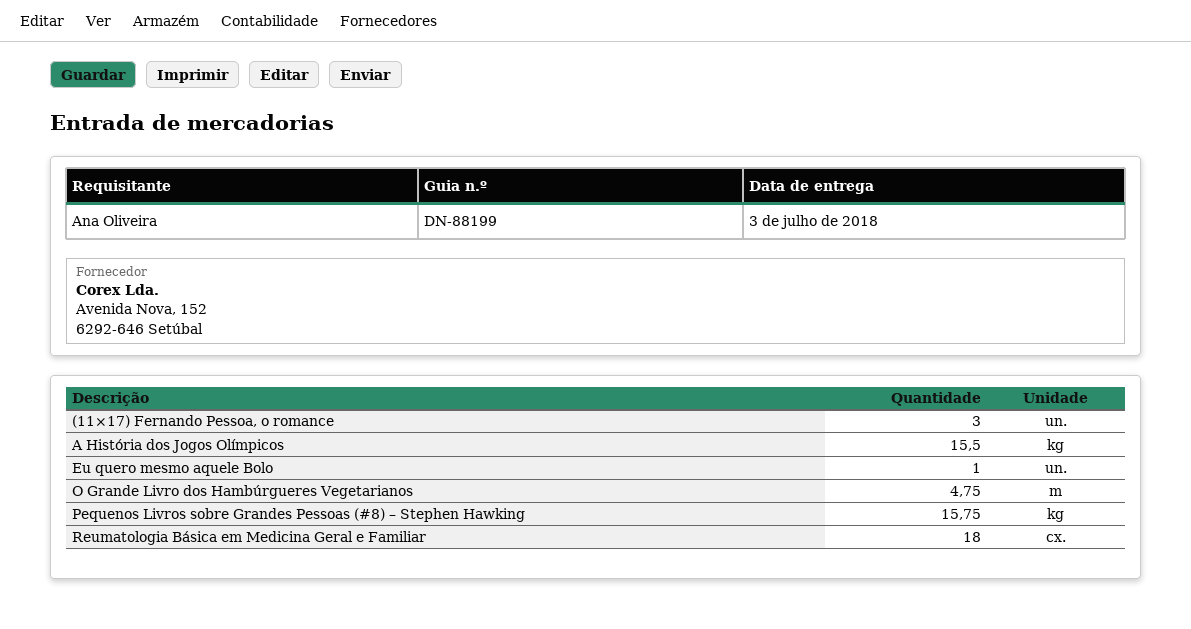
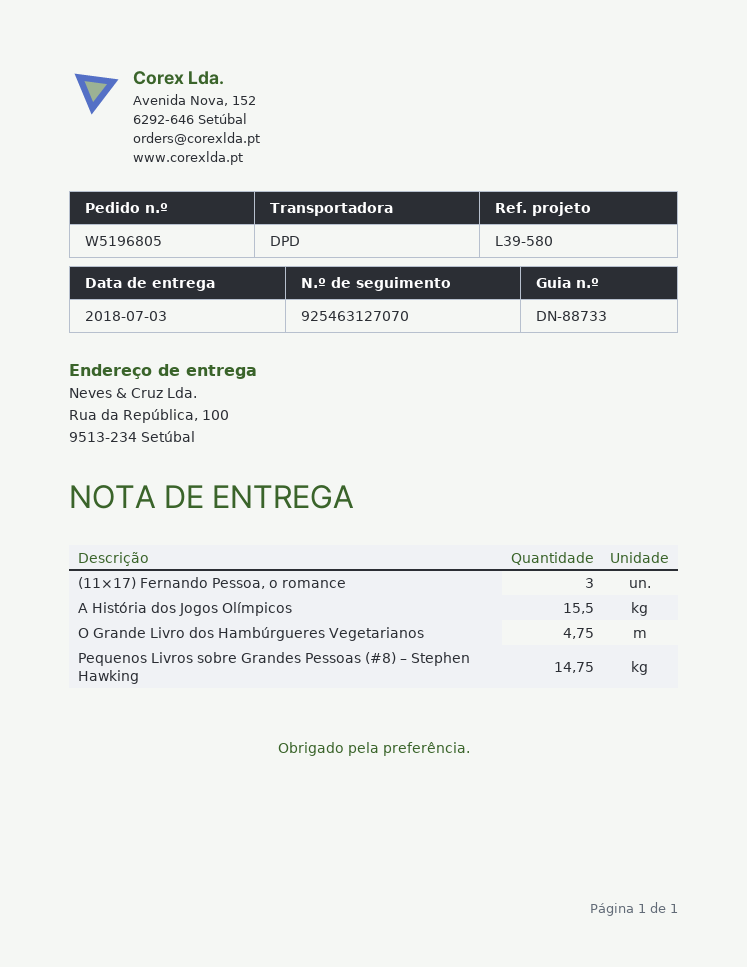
delivery note number: DN-88199 -> DN-88733
Eu quero mesmo aquele Bolo: 1 -> none
Pequenos Livros sobre Grandes Pessoas (#8) – Stephen Hawking: 15.75 -> 14.75
Reumatologia Básica em Medicina Geral e Familiar: 18 -> none

